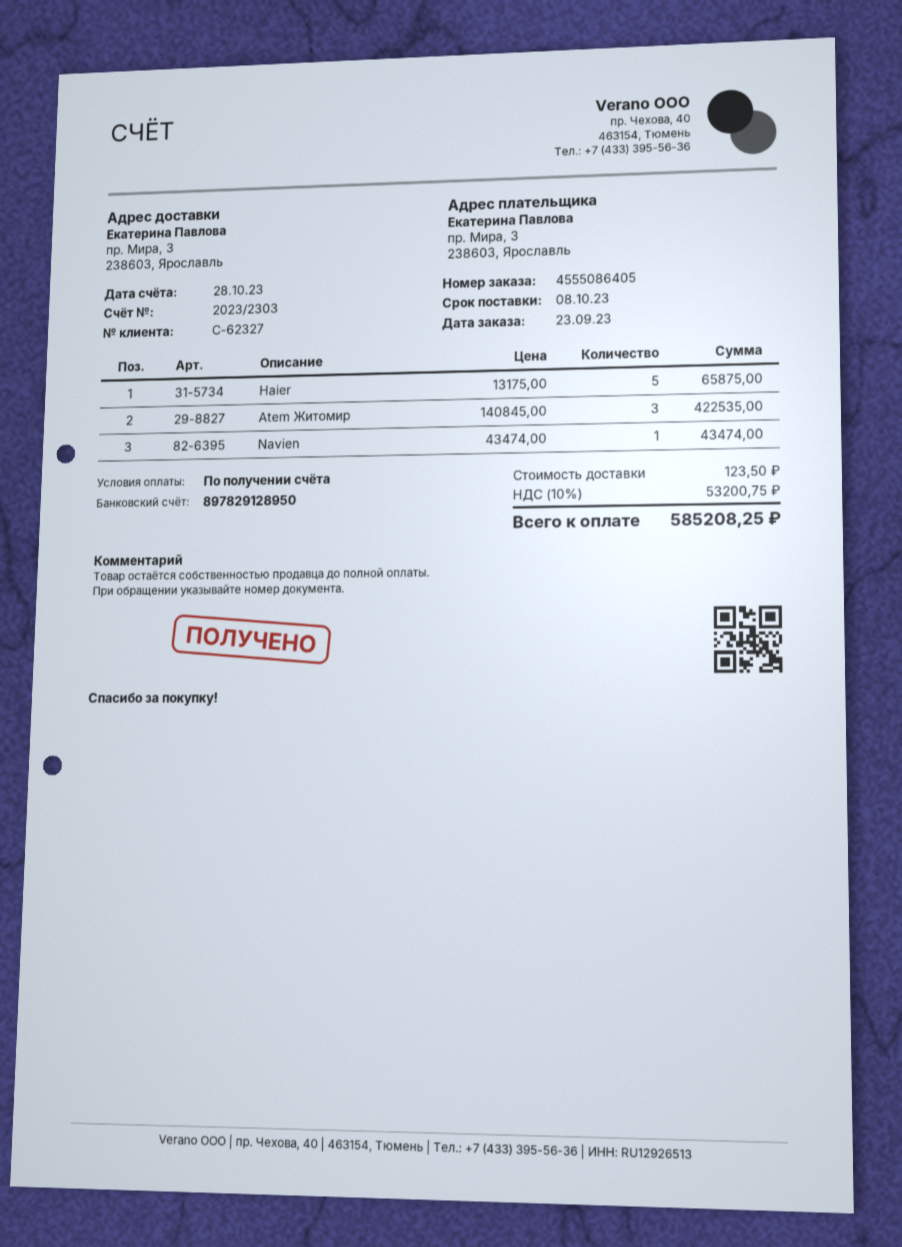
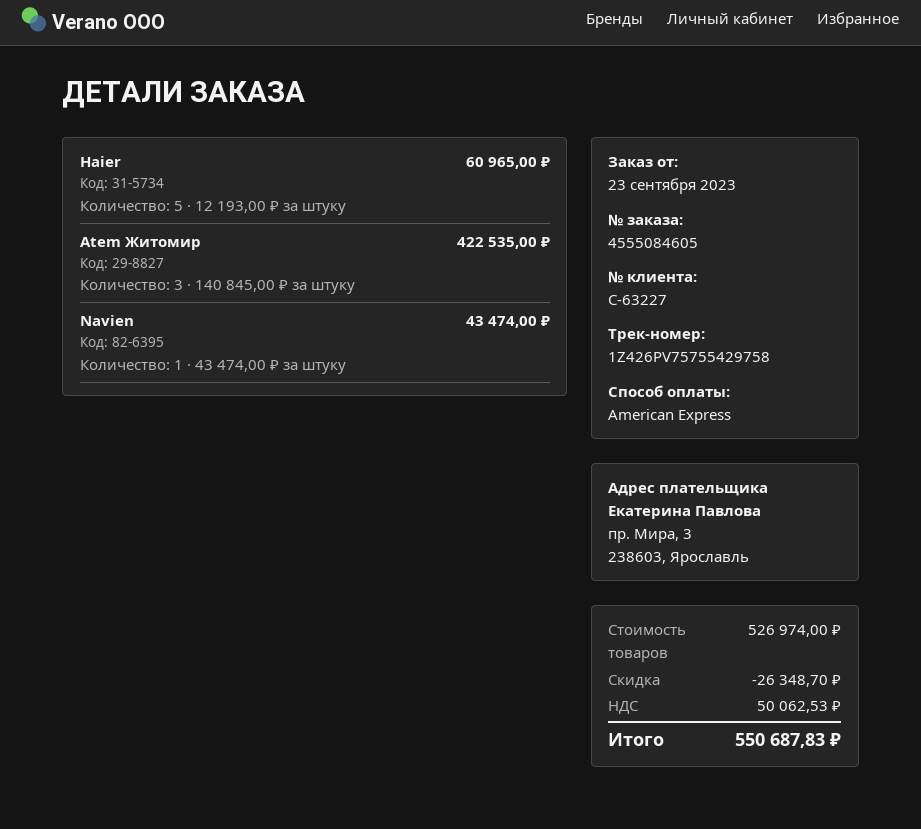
order number: 4555086405 -> 4555084605
customer number: C-62327 -> C-63227
Haier: 5 x 13175.00 = 65875.00 -> 5 x 12193.00 = 60965.00
discount: none -> 26348.70
shipping: 123.50 -> none
tax: 53200.75 -> 50062.53
total: 585208.25 -> 550687.83

